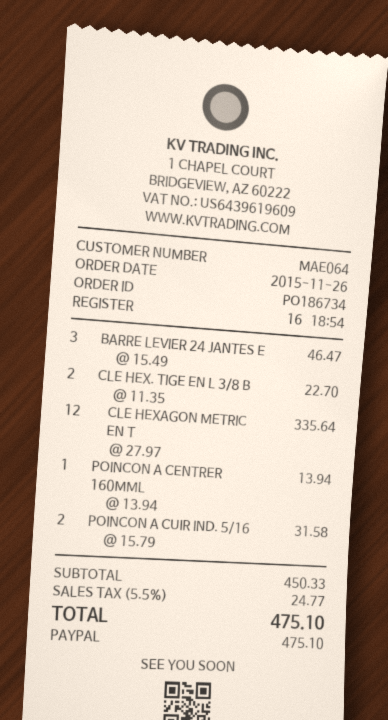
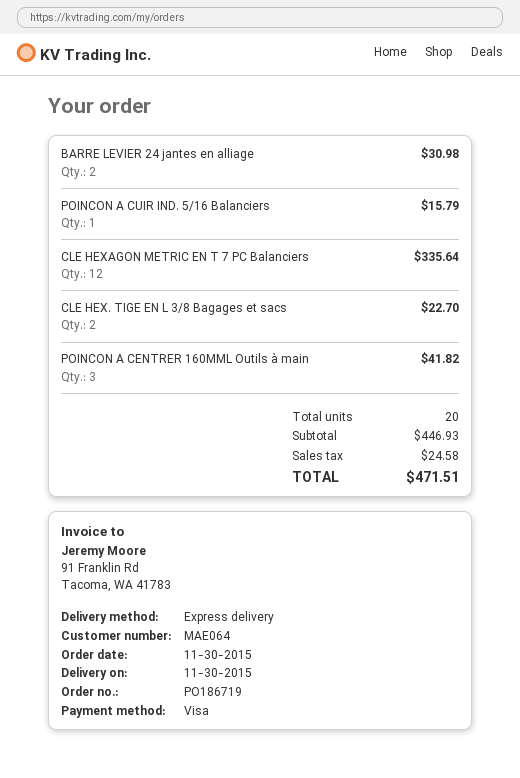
order number: PO186734 -> PO186719
order date: 2015-11-26 -> 2015-11-30
payment method: PayPal -> Visa
BARRE LEVIER 24 JANTES E: 3 for 46.47 -> 2 for 30.98
POINCON A CENTRER 160MML: 1 for 13.94 -> 3 for 41.82
POINCON A CUIR IND. 5/16: 2 for 31.58 -> 1 for 15.79
subtotal: 450.33 -> 446.93
tax: 24.77 -> 24.58
total: 475.10 -> 471.51

